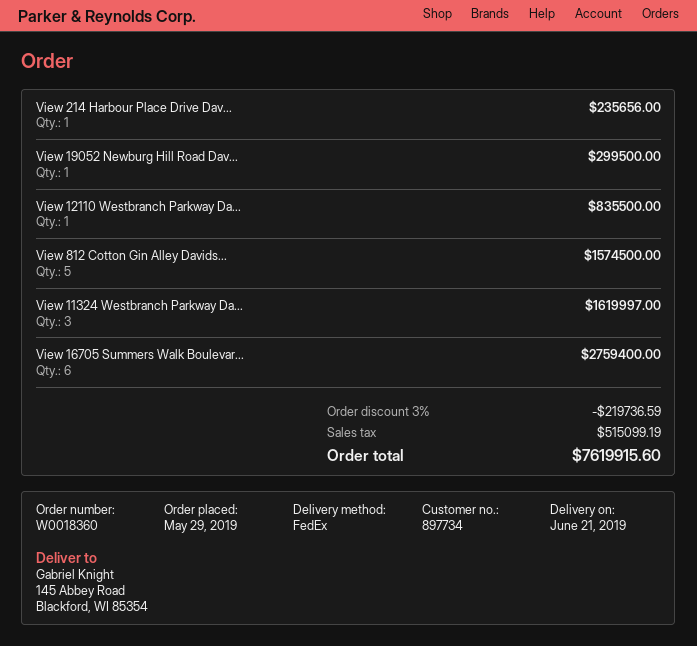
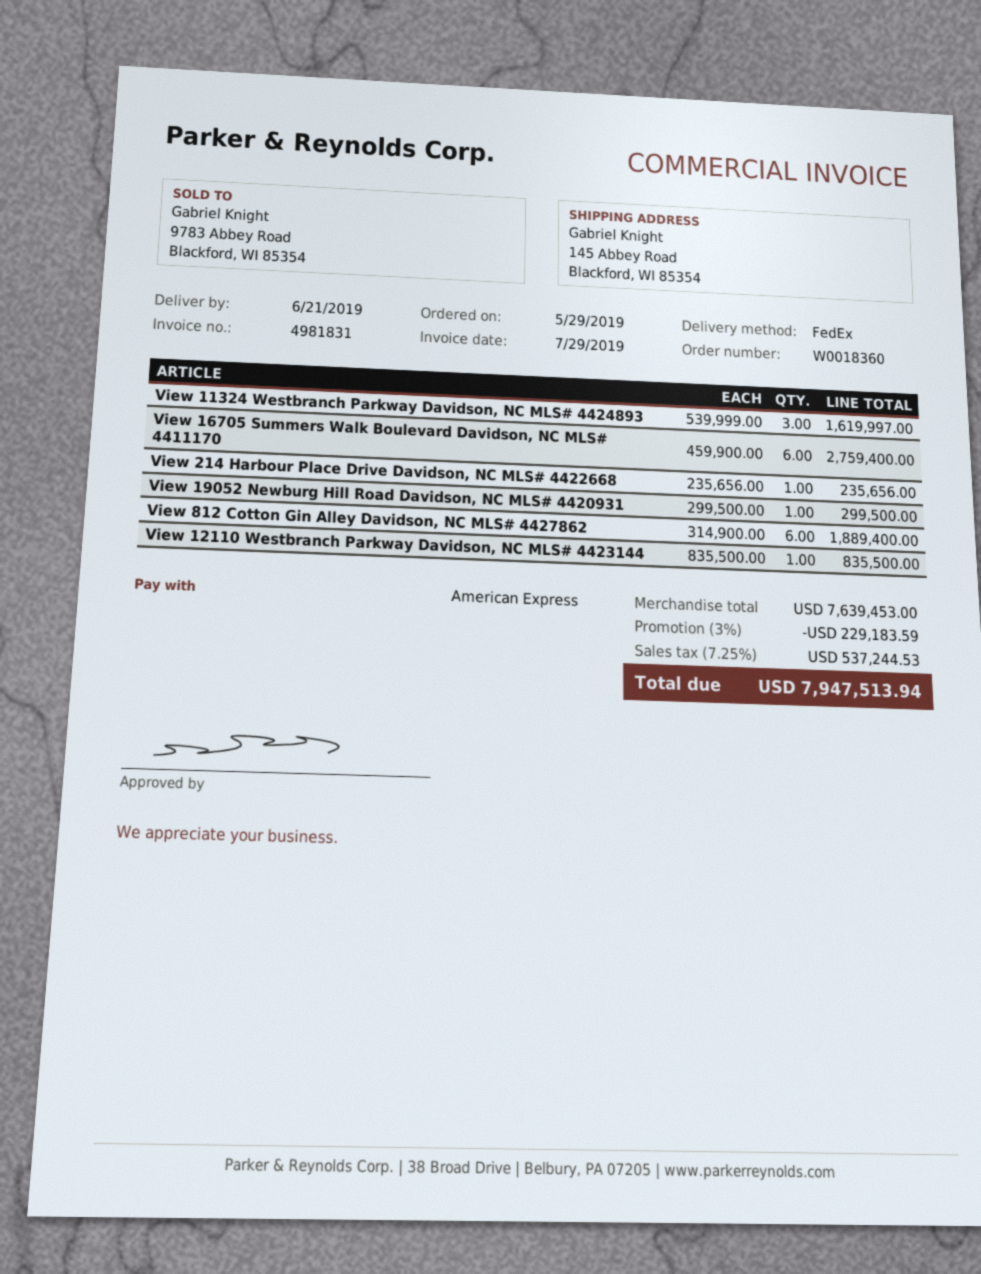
View 812 Cotton Gin Alley Davids...: 5 for 1574500.00 -> 6 for 1889400.00
discount: 3% = 219736.59 -> 3% = 229183.59
tax: 515099.19 -> 537244.53
total: 7619915.60 -> 7947513.94

